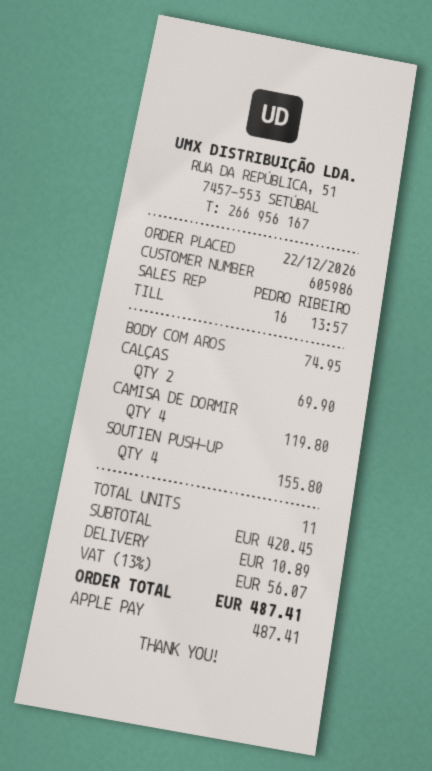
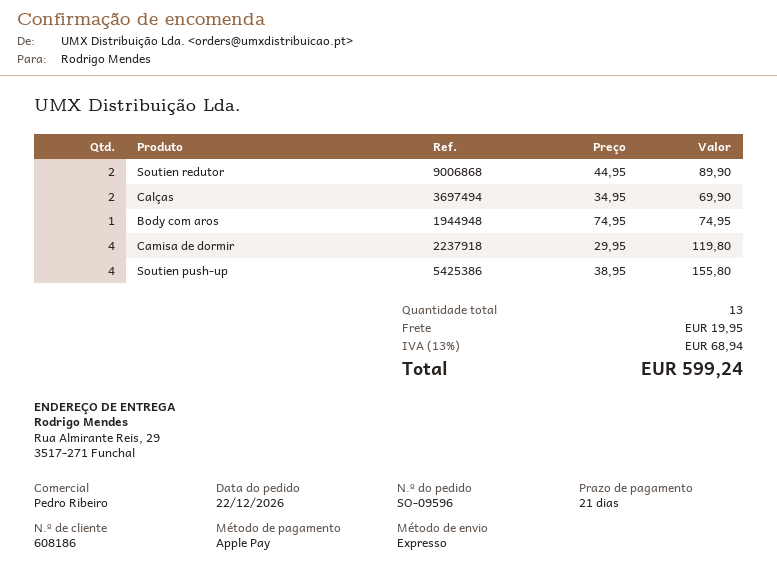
customer number: 605986 -> 608186
Soutien redutor: none -> 2 for 89.90
total quantity: 11 -> 13
shipping: 10.89 -> 19.95
tax: 13% = 56.07 -> 13% = 68.94
total: 487.41 -> 599.24

